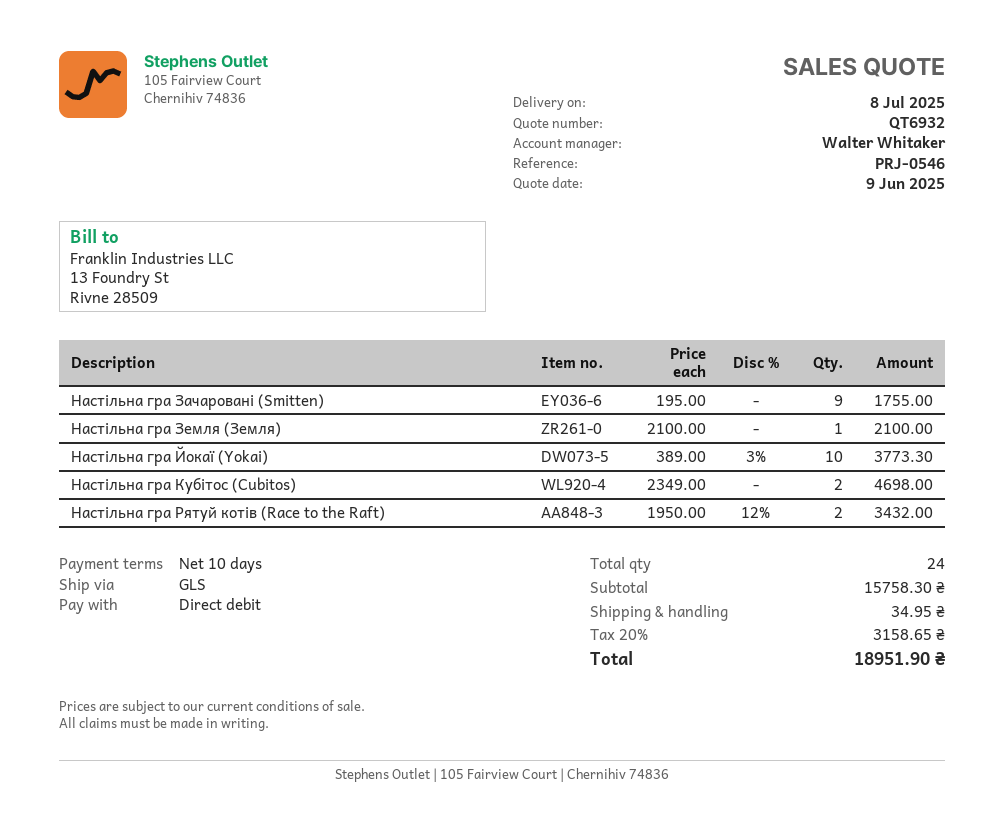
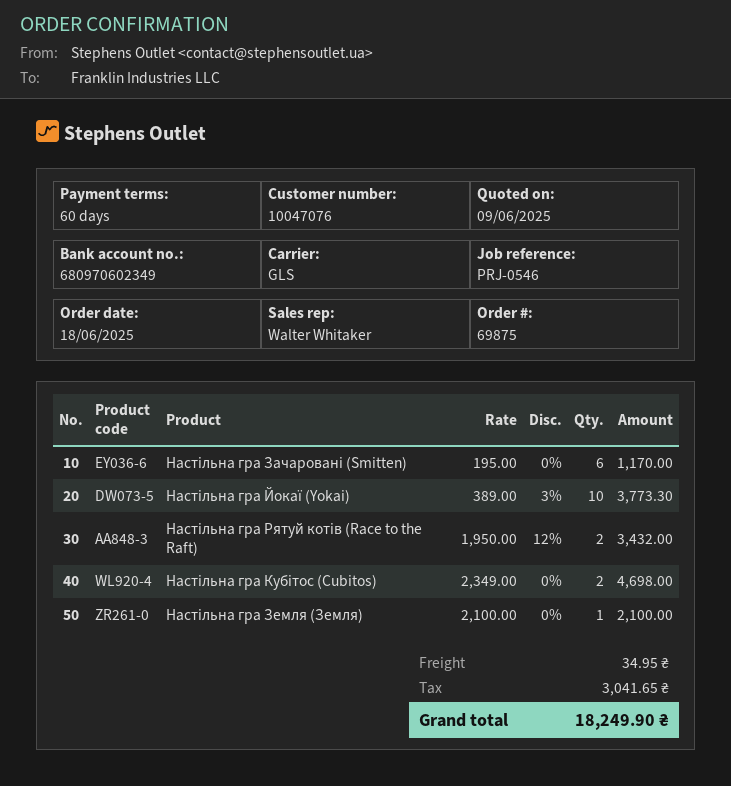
payment terms: 10 days -> 60 days
Настільна гра Зачаровані (Smitten): 9 x 195.00 = 1755.00 -> 6 x 195.00 = 1170.00
tax: 3158.65 -> 3041.65
total: 18951.90 -> 18249.90

